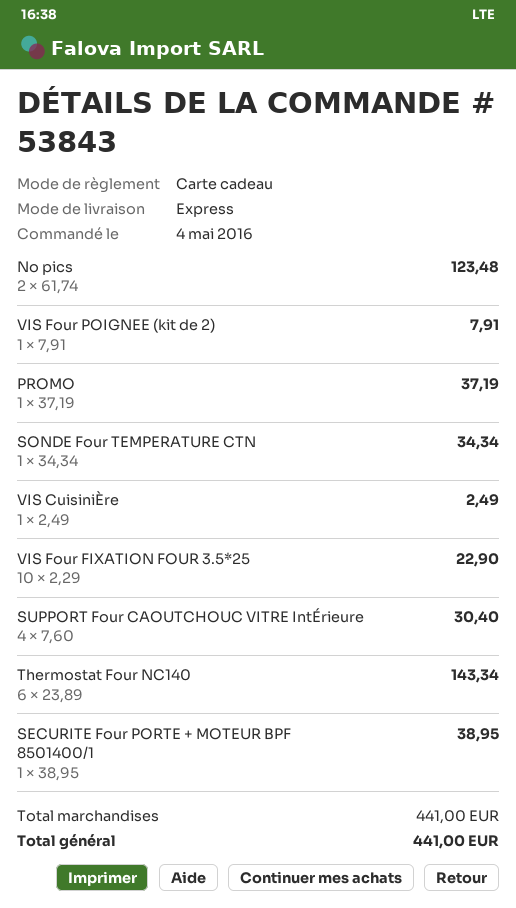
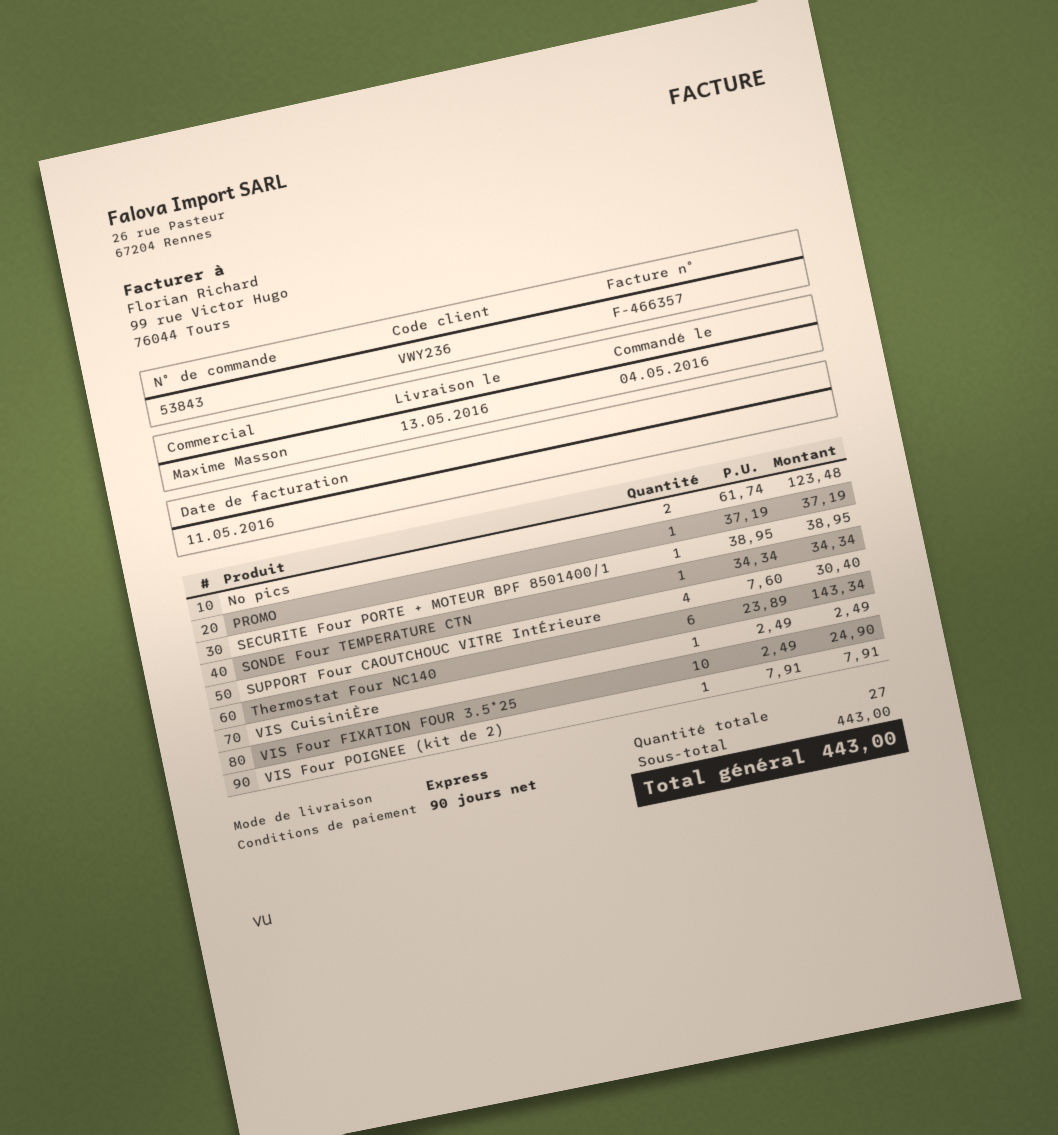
VIS Four FIXATION FOUR 3.5*25: 10 x 2.29 = 22.90 -> 10 x 2.49 = 24.90
subtotal: 441.00 -> 443.00
total: 441.00 -> 443.00

